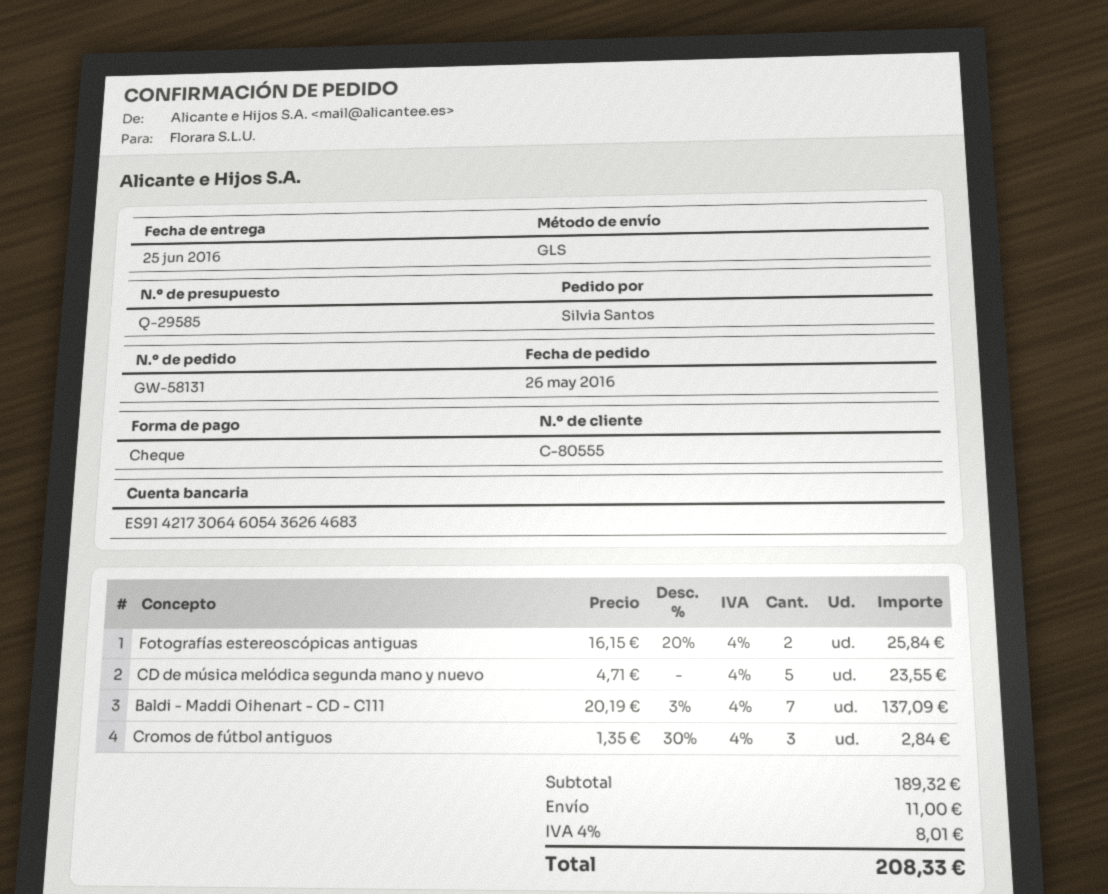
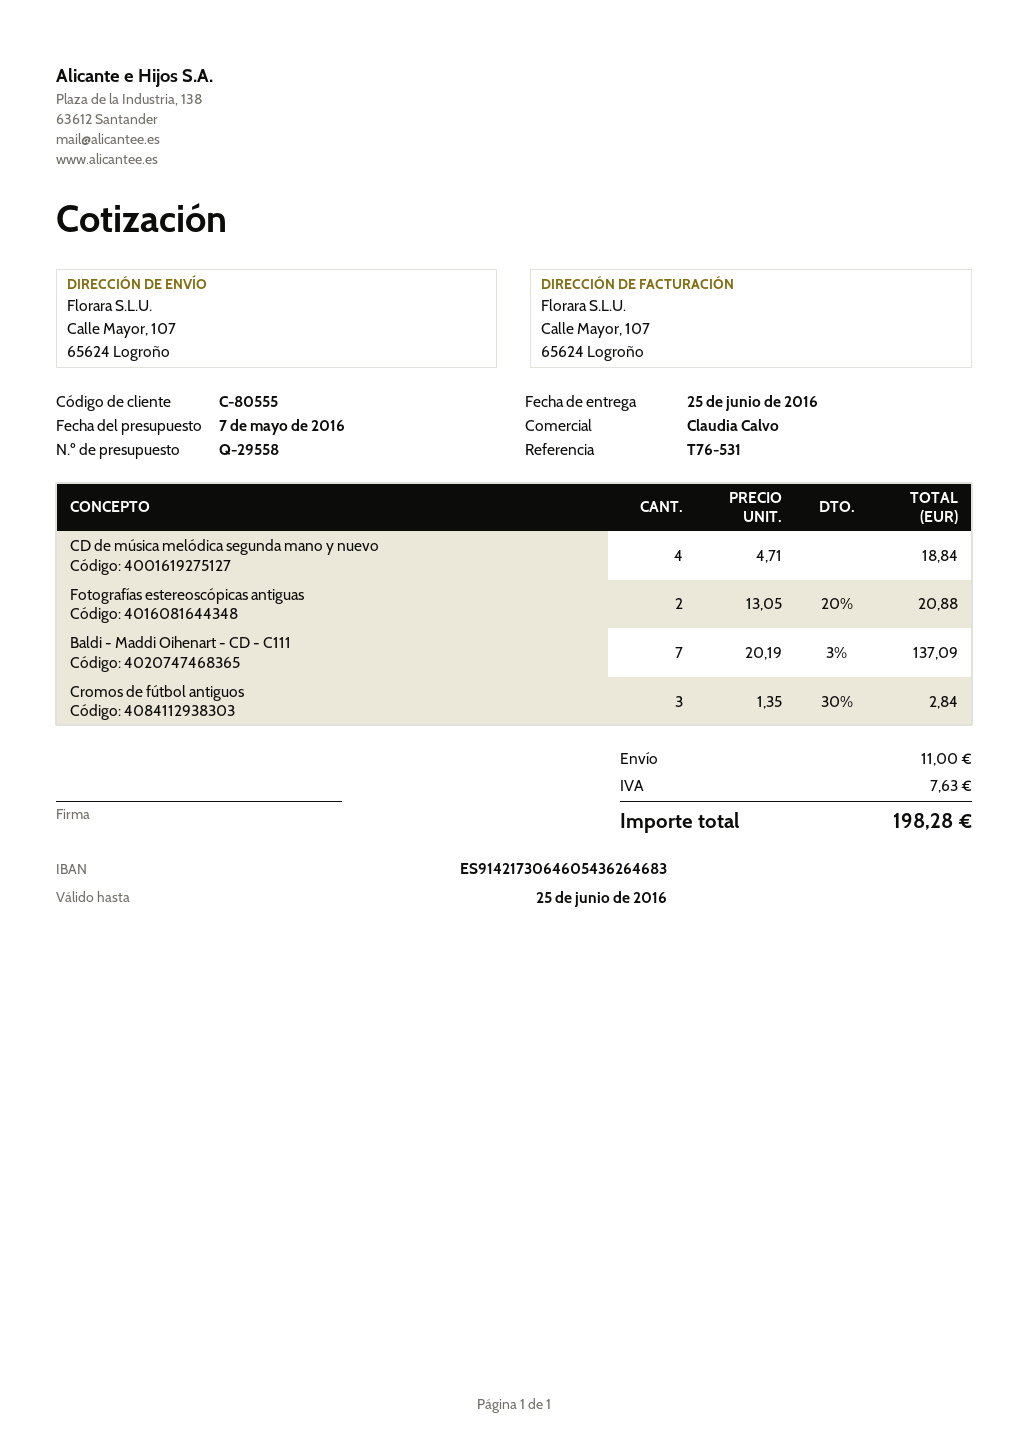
quote number: Q-29585 -> Q-29558
Fotografías estereoscópicas antiguas: 2 x 16.15 - 20% = 25.84 -> 2 x 13.05 - 20% = 20.88
CD de música melódica segunda mano y nuevo: 5 x 4.71 = 23.55 -> 4 x 4.71 = 18.84
tax: 8.01 -> 7.63
total: 208.33 -> 198.28

